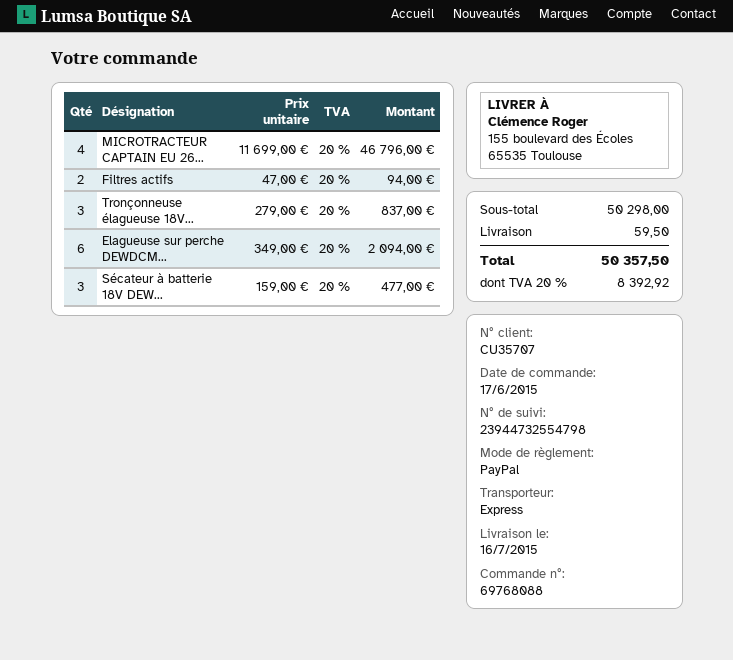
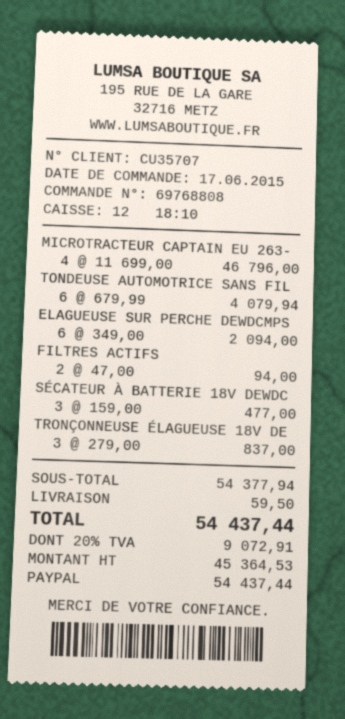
order number: 69768088 -> 69768808
TONDEUSE AUTOMOTRICE SANS FIL: none -> 6 x 679.99 = 4079.94
subtotal: 50298.00 -> 54377.94
tax: 20% = 8392.92 -> 20% = 9072.91
total: 50357.50 -> 54437.44

